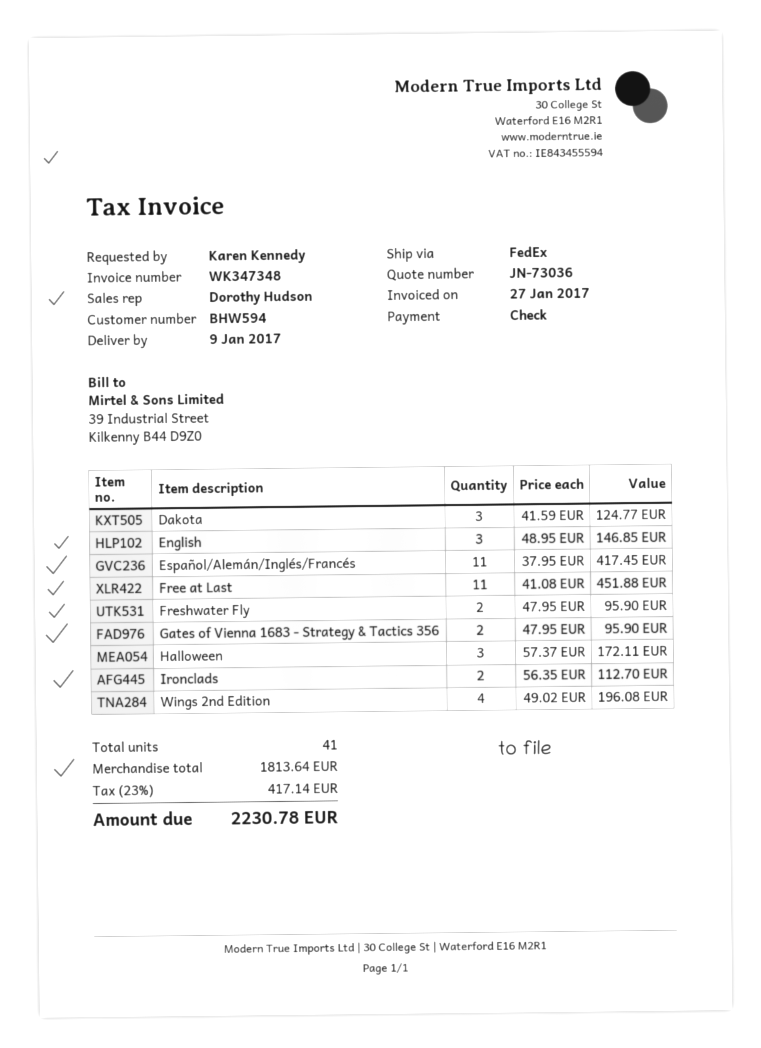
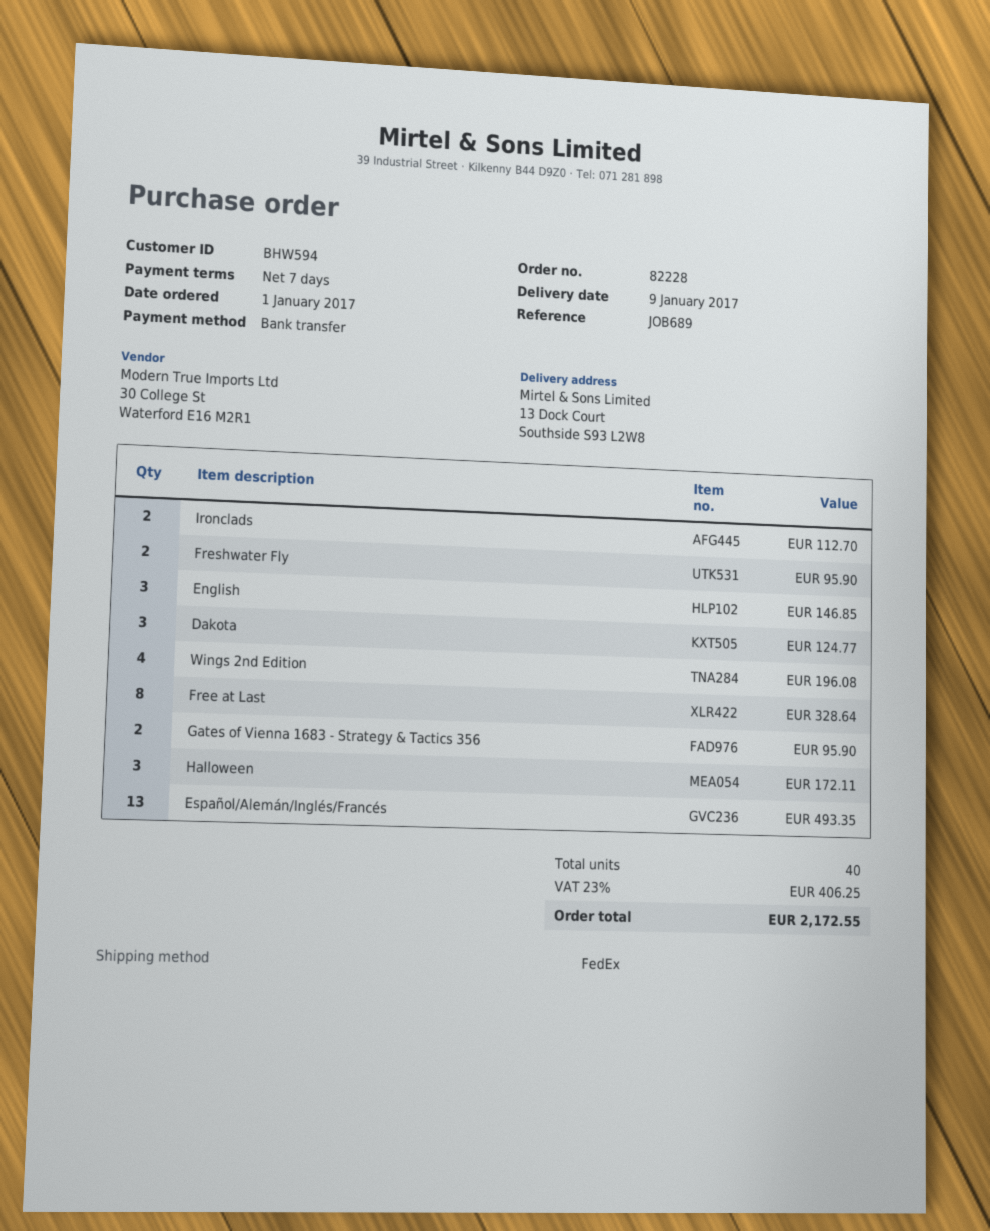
payment method: cheque -> bank transfer
Español/Alemán/Inglés/Francés: 11 for 417.45 -> 13 for 493.35
Free at Last: 11 for 451.88 -> 8 for 328.64
total quantity: 41 -> 40
tax: 23% = 417.14 -> 23% = 406.25
total: 2230.78 -> 2172.55

